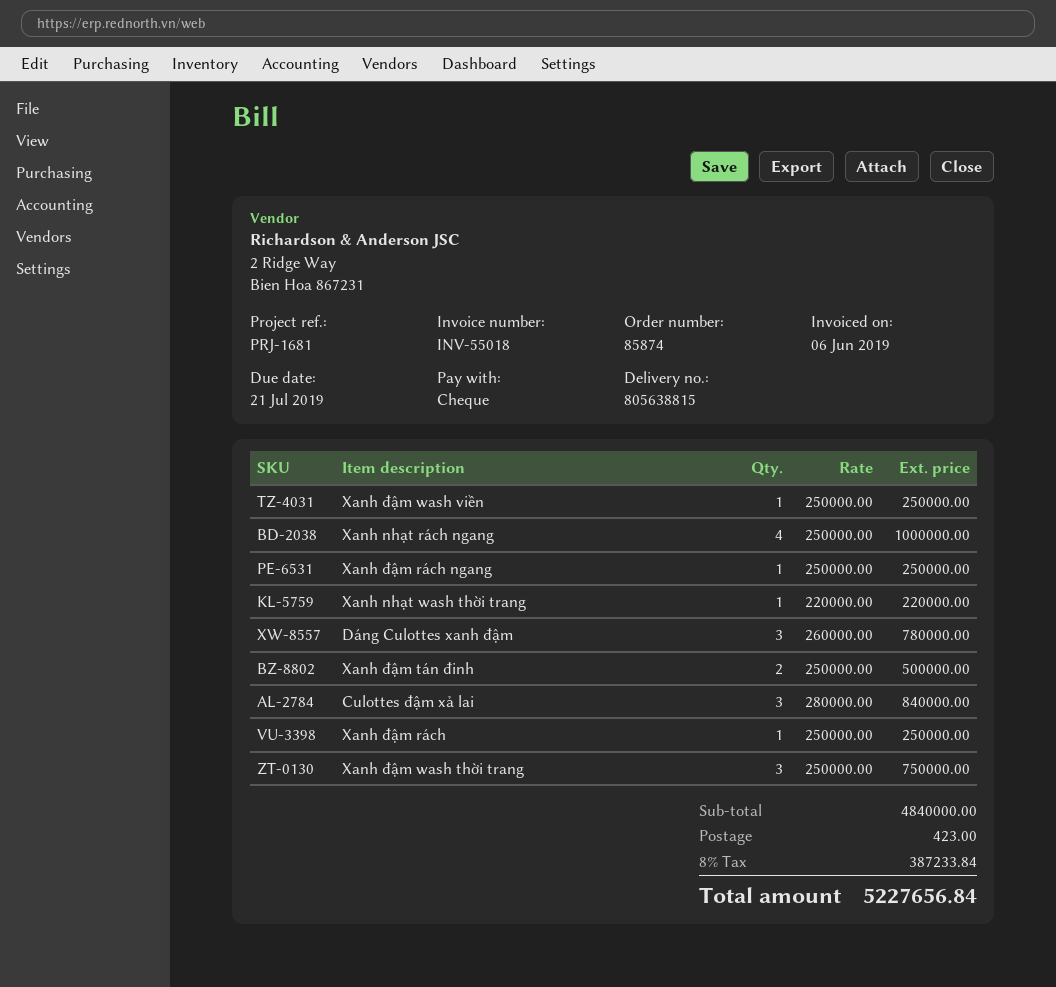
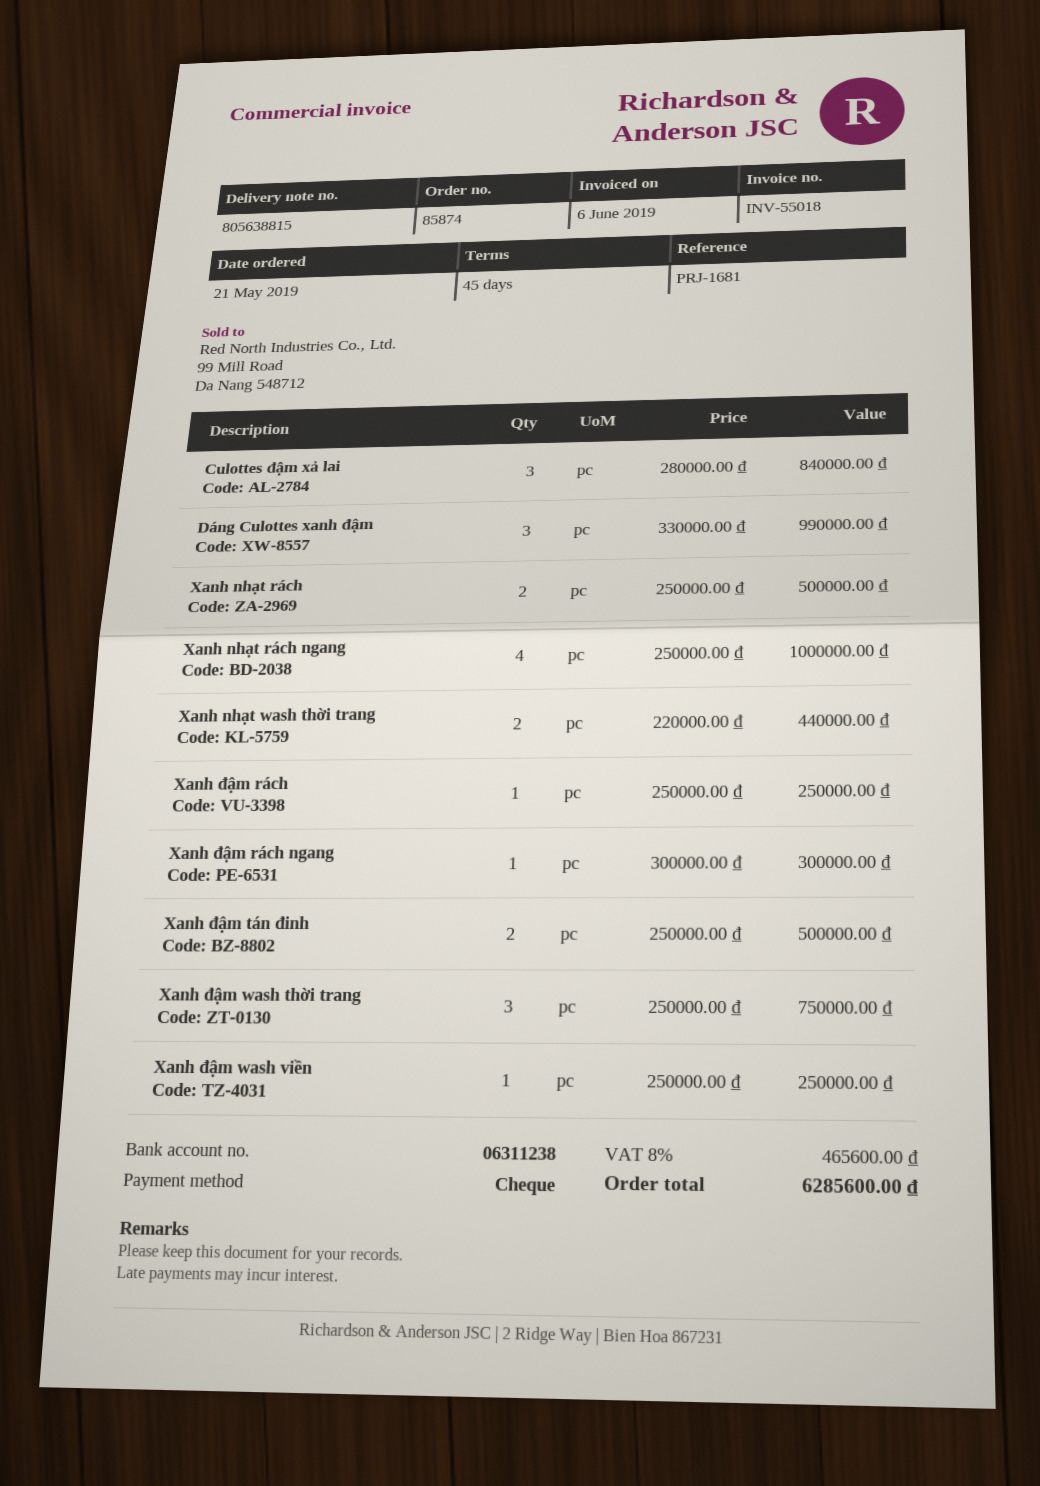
Xanh đậm rách ngang: 1 x 250000.00 = 250000.00 -> 1 x 300000.00 = 300000.00
Xanh nhạt wash thời trang: 1 x 220000.00 = 220000.00 -> 2 x 220000.00 = 440000.00
Dáng Culottes xanh đậm: 3 x 260000.00 = 780000.00 -> 3 x 330000.00 = 990000.00
Xanh nhạt rách: none -> 2 x 250000.00 = 500000.00
shipping: 423.00 -> none
tax: 8% = 387233.84 -> 8% = 465600.00
total: 5227656.84 -> 6285600.00

